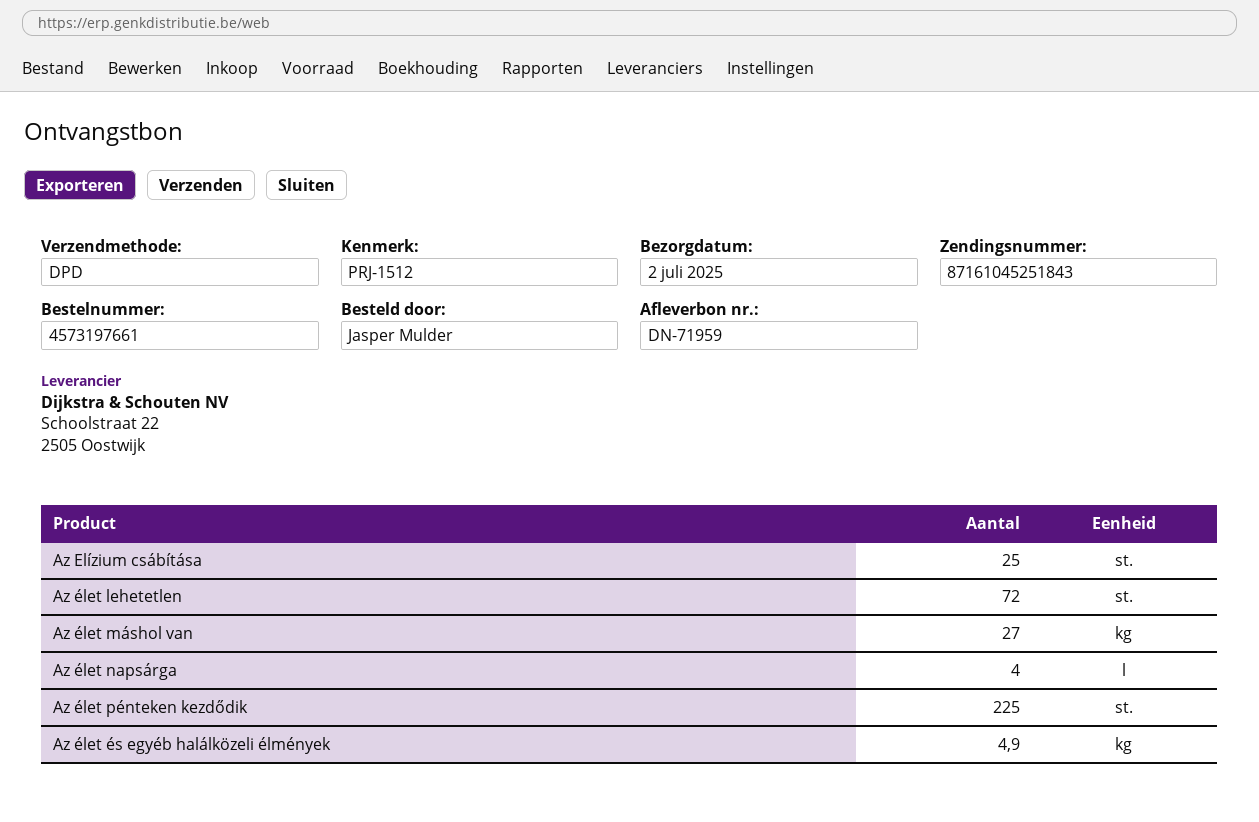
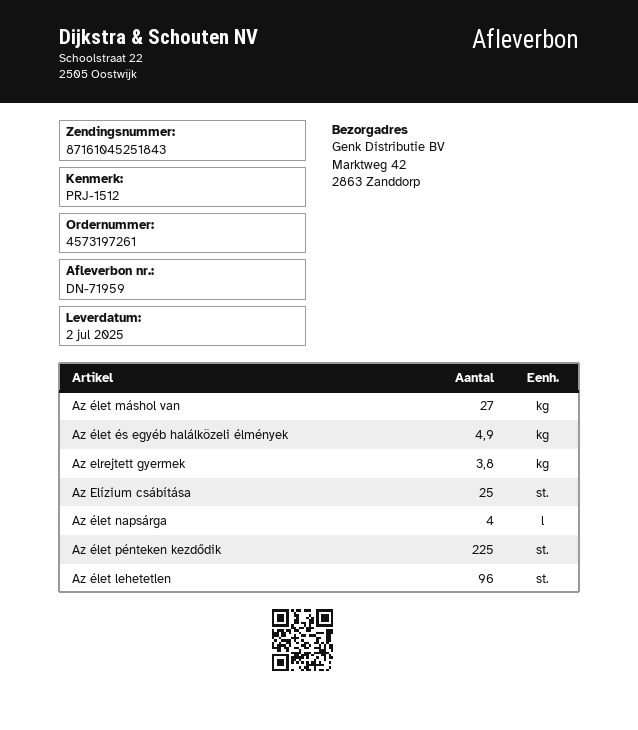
order number: 4573197661 -> 4573197261
Az élet lehetetlen: 72 -> 96
Az elrejtett gyermek: none -> 3.8

